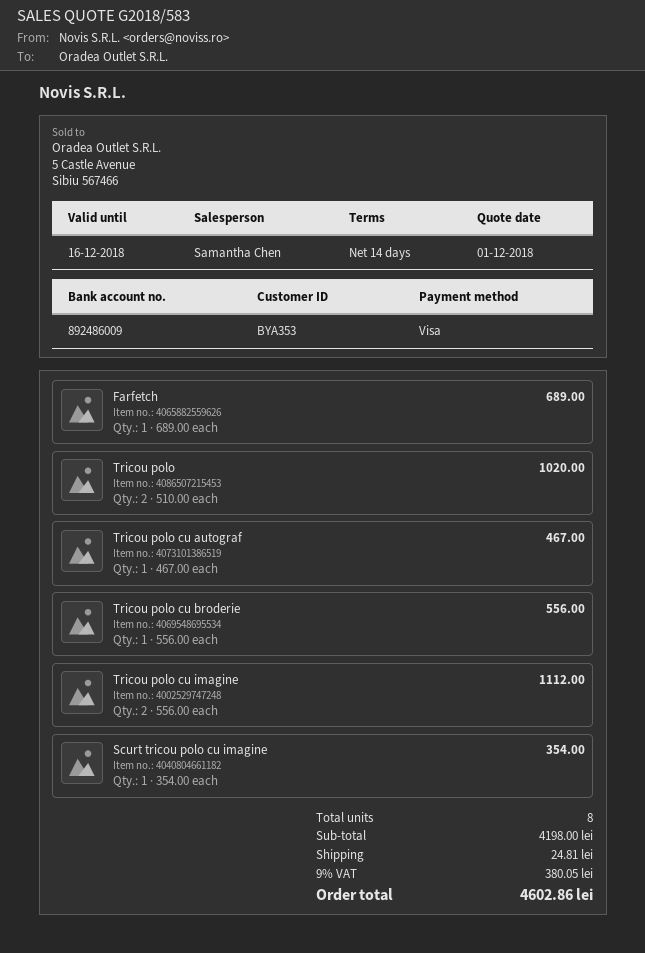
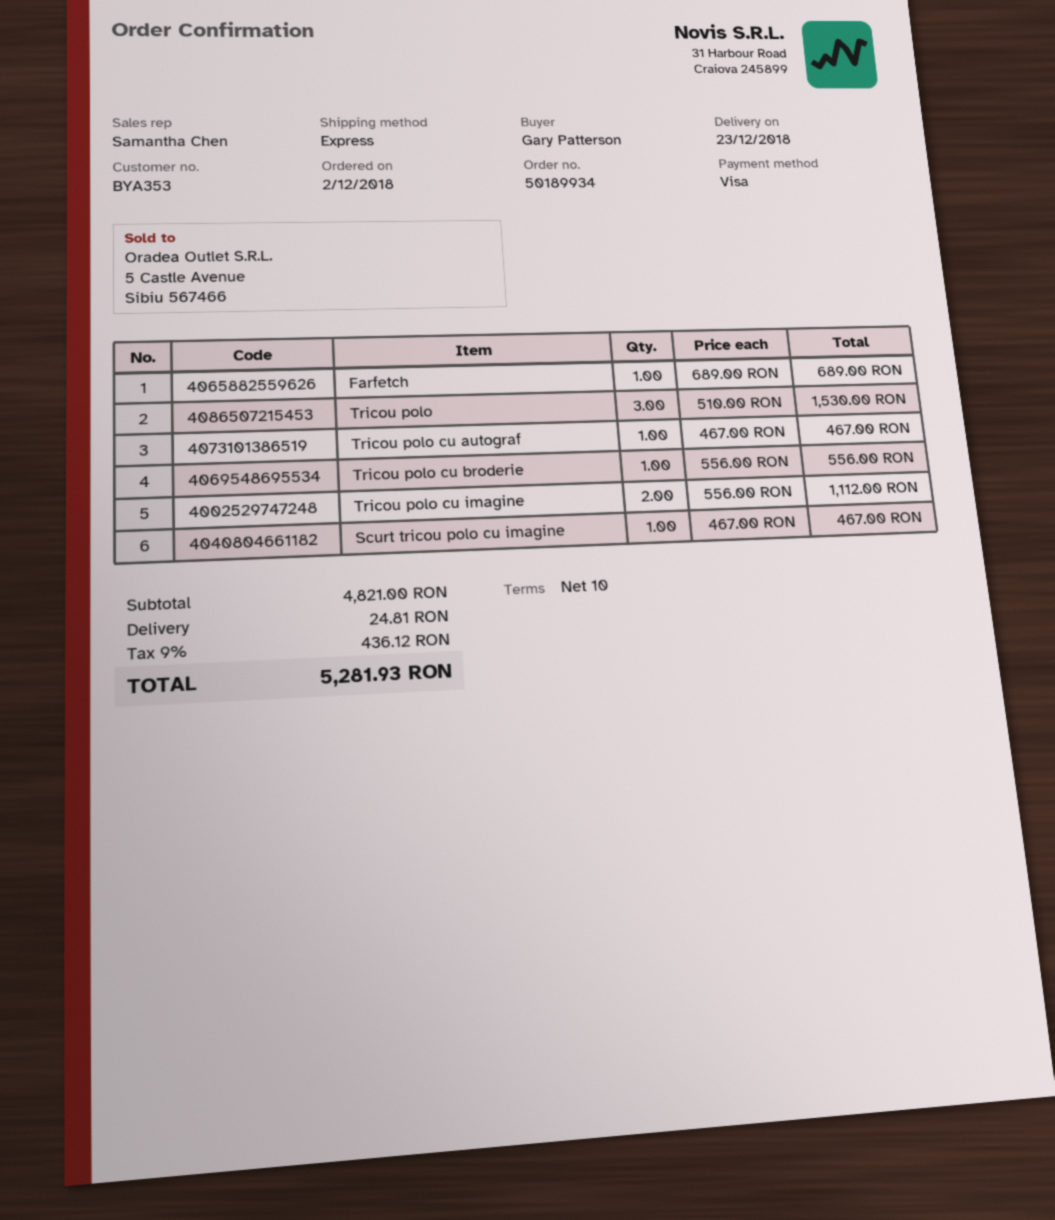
payment terms: 14 days -> 10 days
Tricou polo: 2 x 510.00 = 1020.00 -> 3 x 510.00 = 1530.00
Scurt tricou polo cu imagine: 1 x 354.00 = 354.00 -> 1 x 467.00 = 467.00
subtotal: 4198.00 -> 4821.00
tax: 9% = 380.05 -> 9% = 436.12
total: 4602.86 -> 5281.93

